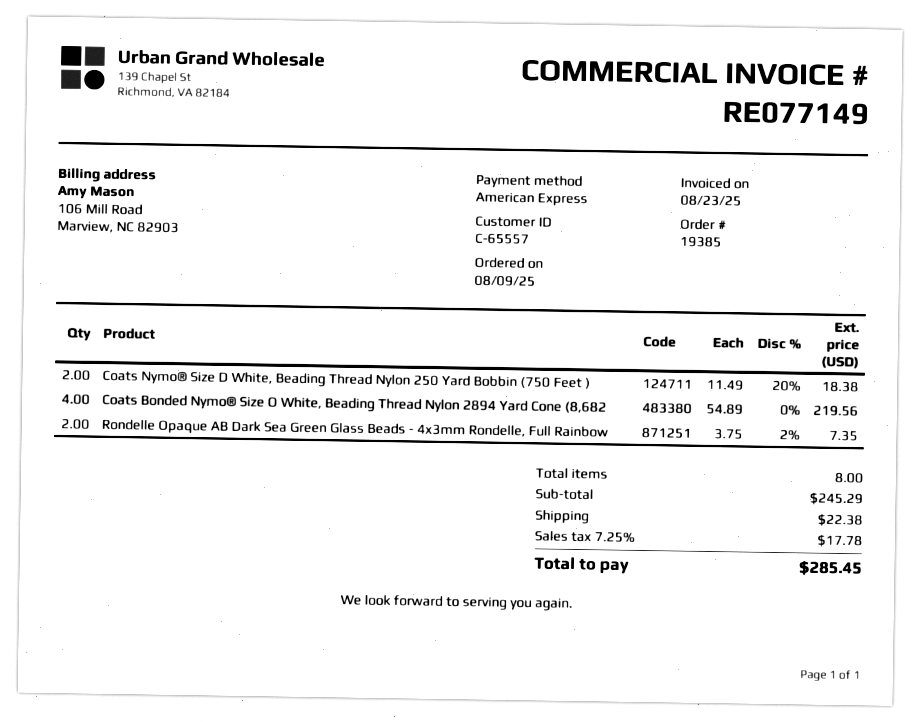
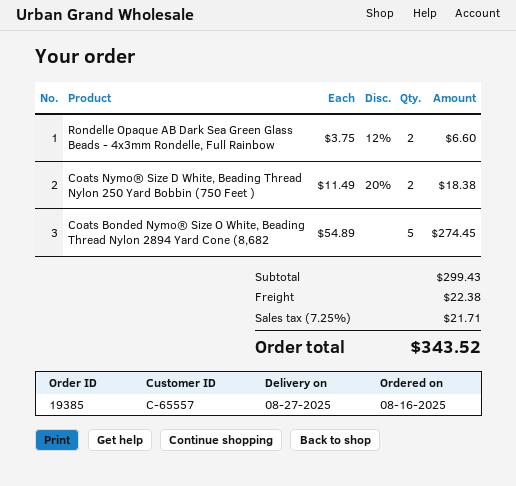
order date: 2025-08-09 -> 2025-08-16
Coats Bonded Nymo® Size O White, Beading Thread Nylon 2894 Yard Cone (8,682: 4 x 54.89 = 219.56 -> 5 x 54.89 = 274.45
Rondelle Opaque AB Dark Sea Green Glass Beads - 4x3mm Rondelle, Full Rainbow: 2 x 3.75 - 2% = 7.35 -> 2 x 3.75 - 12% = 6.60
subtotal: 245.29 -> 299.43
tax: 7.25% = 17.78 -> 7.25% = 21.71
total: 285.45 -> 343.52

